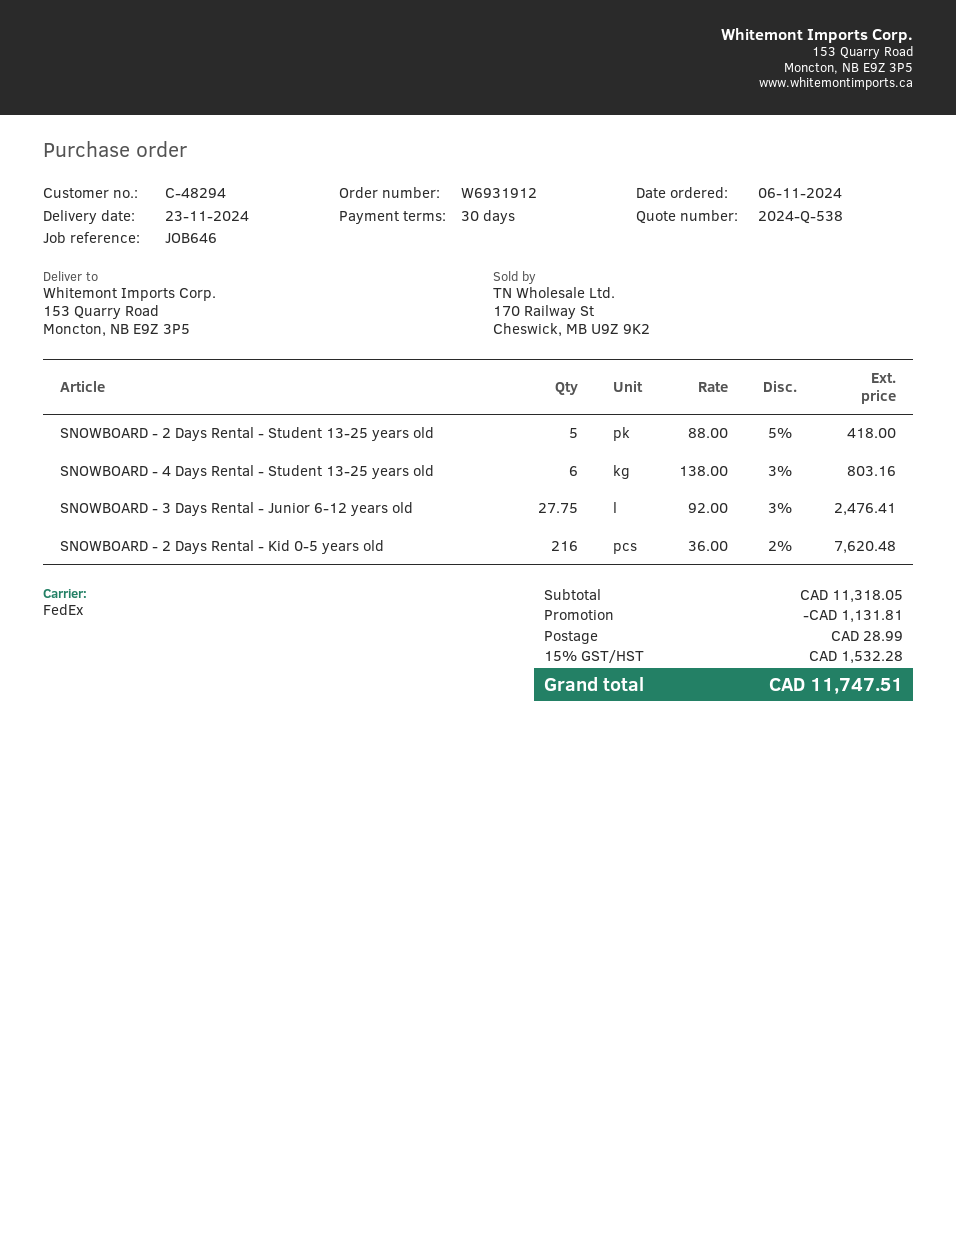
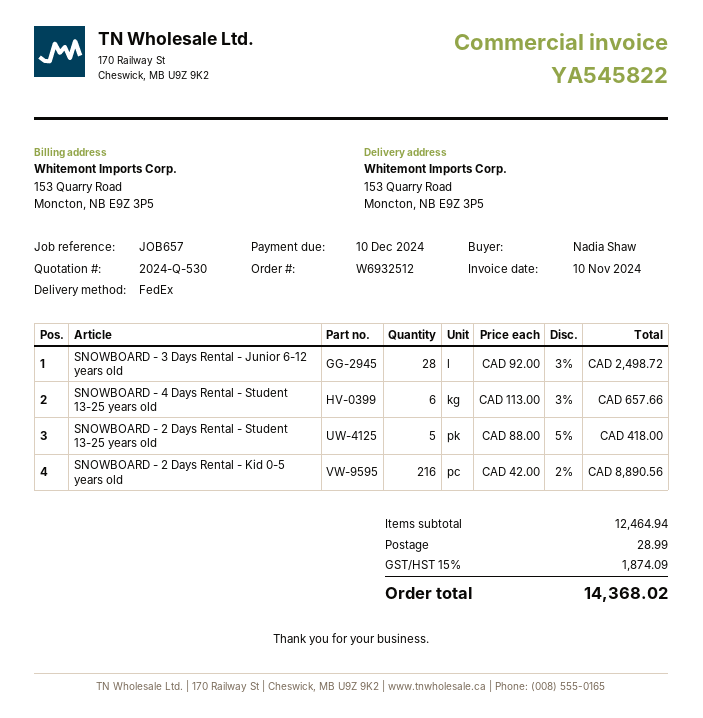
quote number: 2024-Q-538 -> 2024-Q-530
order number: W6931912 -> W6932512
reference: JOB646 -> JOB657
SNOWBOARD - 4 Days Rental - Student 13-25 years old: 6 x 138.00 - 3% = 803.16 -> 6 x 113.00 - 3% = 657.66
SNOWBOARD - 3 Days Rental - Junior 6-12 years old: 27.75 x 92.00 - 3% = 2476.41 -> 28 x 92.00 - 3% = 2498.72
SNOWBOARD - 2 Days Rental - Kid 0-5 years old: 216 x 36.00 - 2% = 7620.48 -> 216 x 42.00 - 2% = 8890.56
subtotal: 11318.05 -> 12464.94
discount: 1131.81 -> none
tax: 15% = 1532.28 -> 15% = 1874.09
total: 11747.51 -> 14368.02

